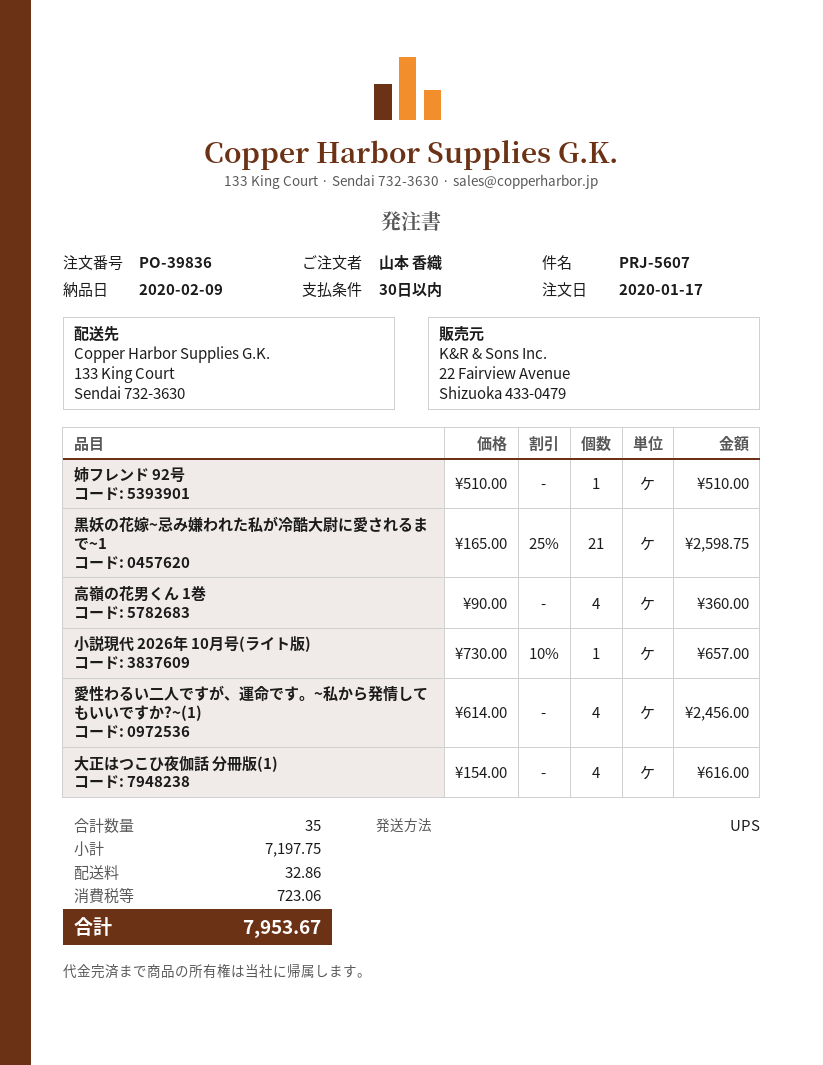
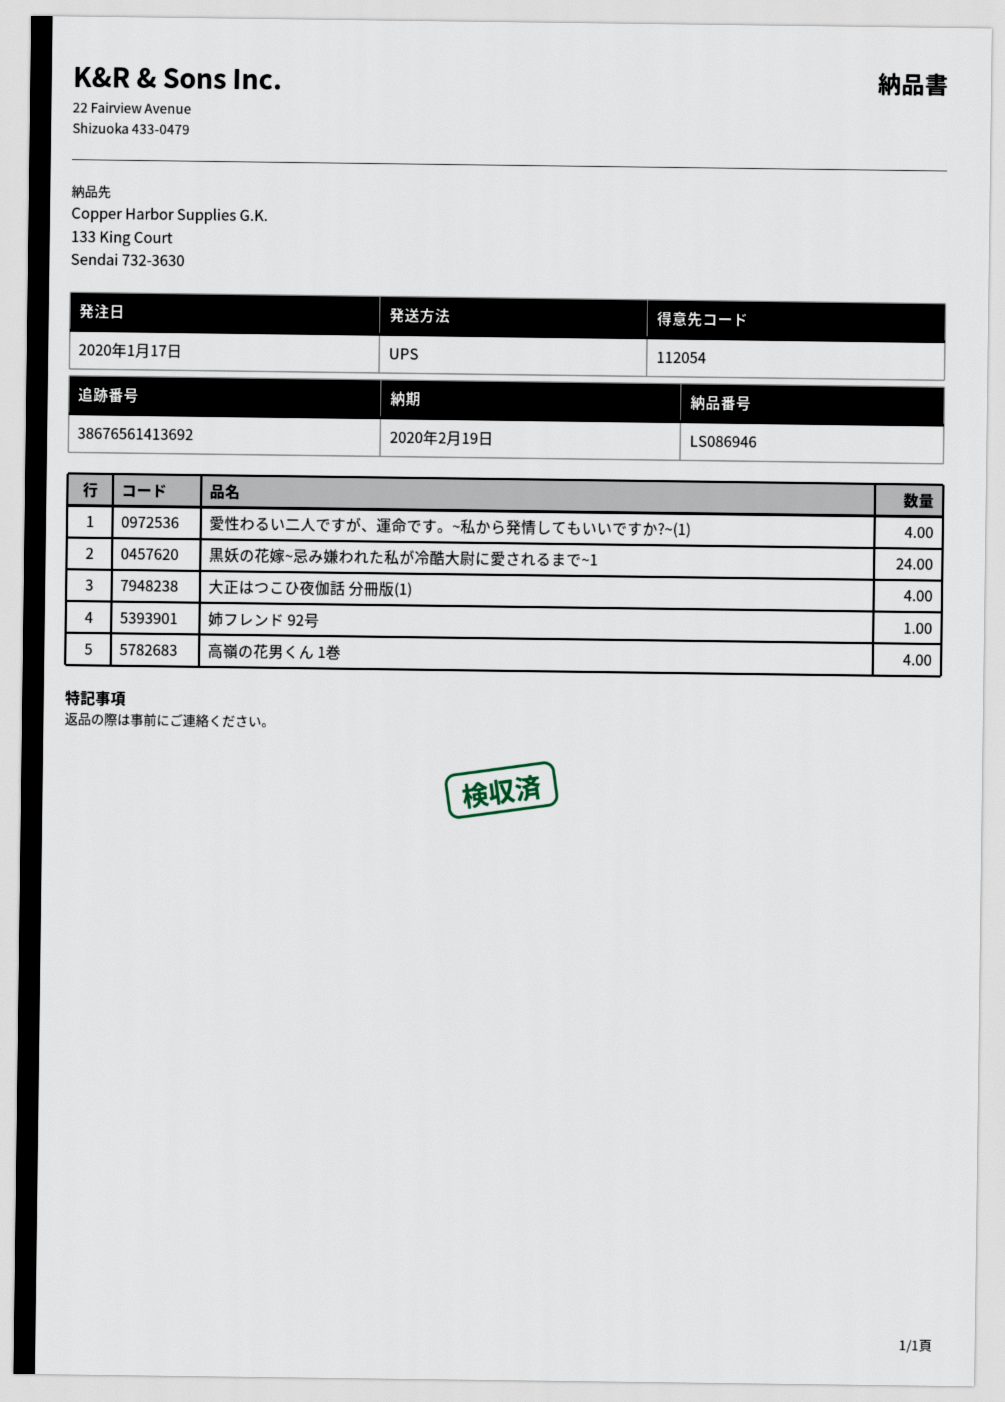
delivery date: 2020-02-09 -> 2020-02-19
黒妖の花嫁~忌み嫌われた私が冷酷大尉に愛されるまで~1: 21 -> 24
小説現代 2026年 10月号(ライト版): 1 -> none

